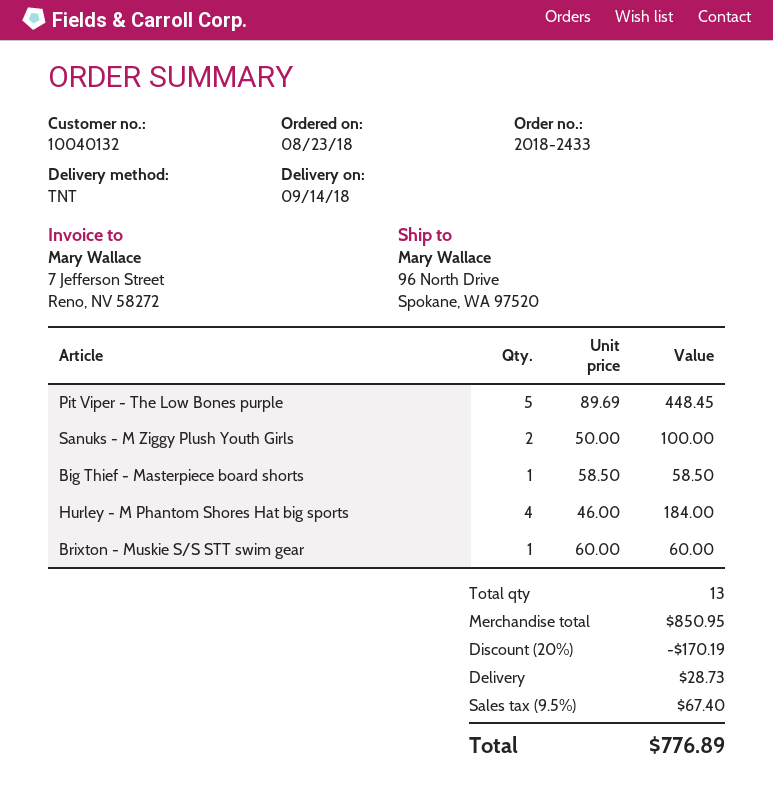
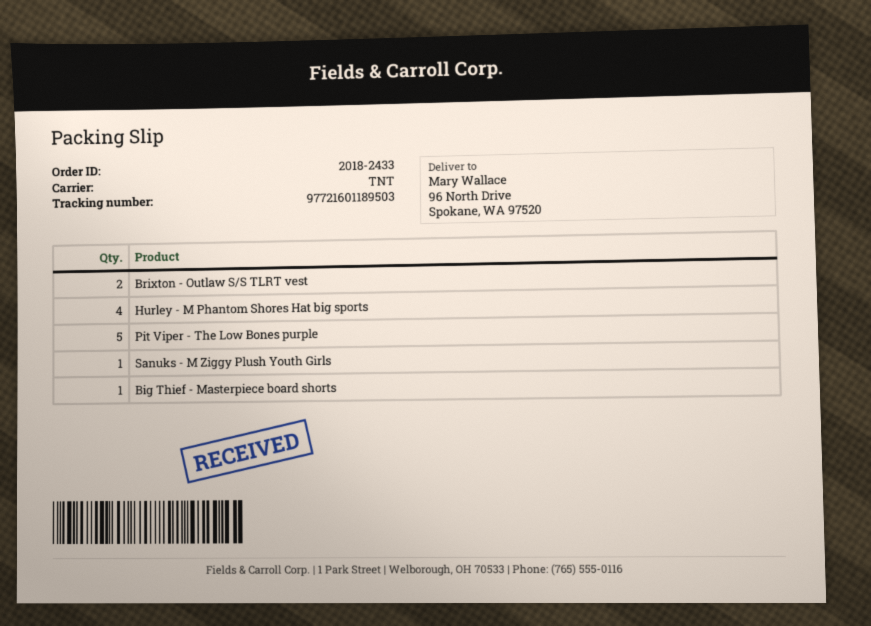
Sanuks - M Ziggy Plush Youth Girls: 2 -> 1
Brixton - Muskie S/S STT swim gear: 1 -> none
Brixton - Outlaw S/S TLRT vest: none -> 2

